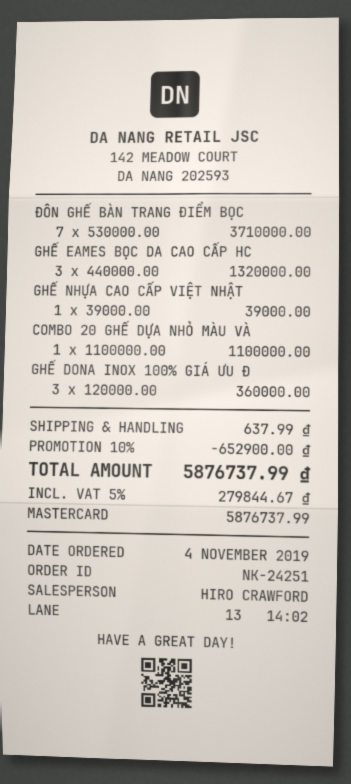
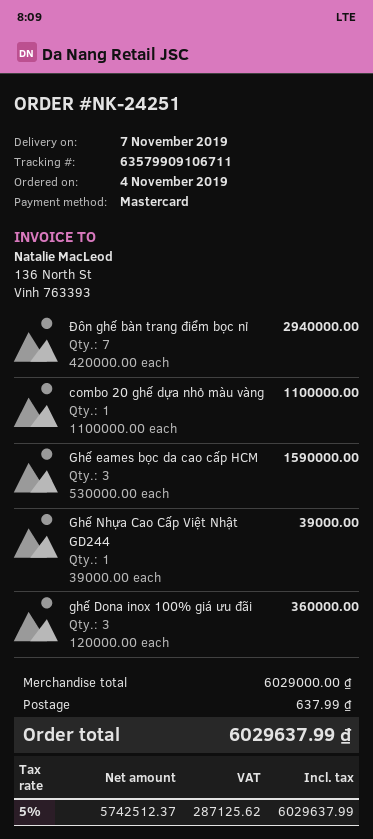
ĐÔN GHẾ BÀN TRANG ĐIỂM BỌC: 7 x 530000.00 = 3710000.00 -> 7 x 420000.00 = 2940000.00
GHẾ EAMES BỌC DA CAO CẤP HC: 3 x 440000.00 = 1320000.00 -> 3 x 530000.00 = 1590000.00
discount: 10% = 652900.00 -> none
tax: 5% = 279844.67 -> 5% = 287125.62
total: 5876737.99 -> 6029637.99

